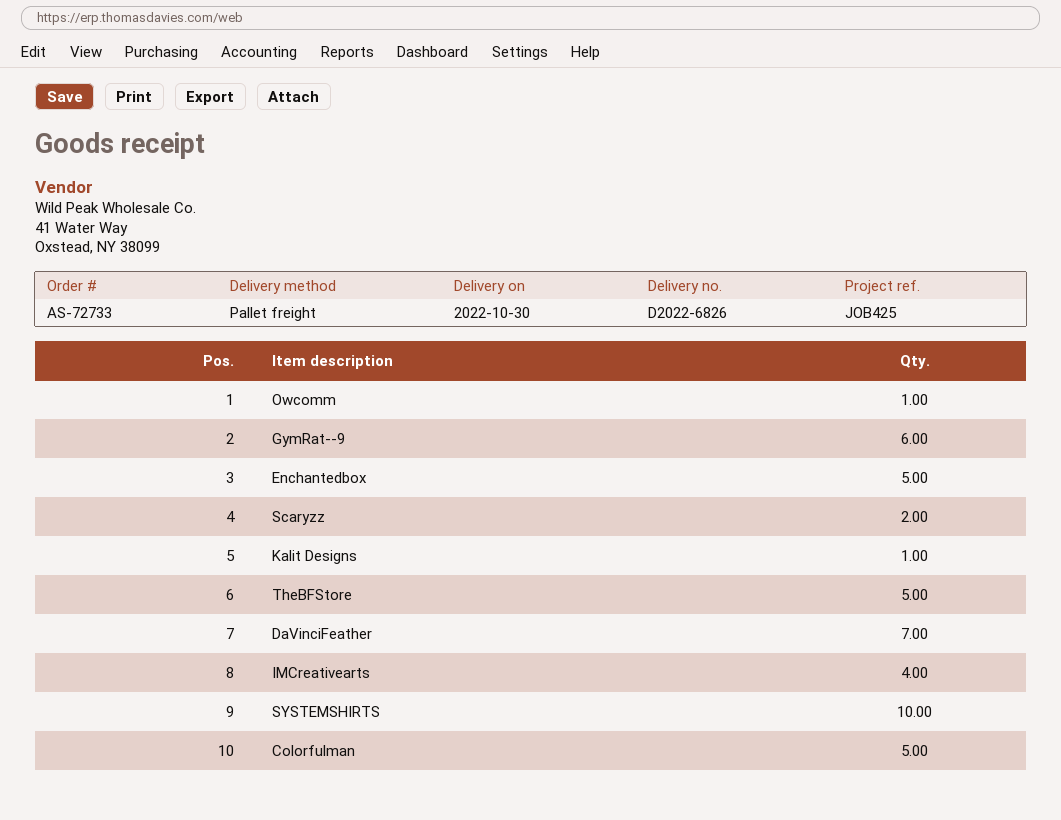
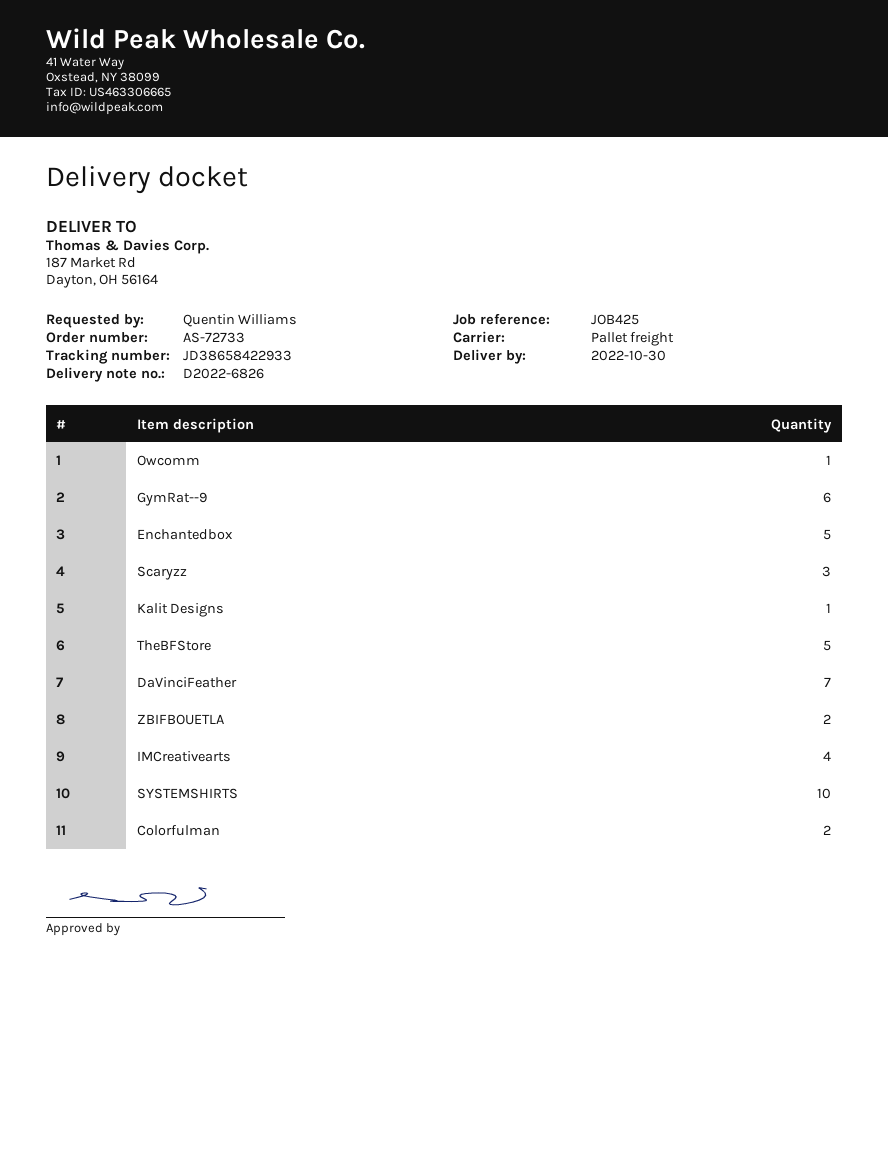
Scaryzz: 2 -> 3
Colorfulman: 5 -> 2
ZBIFBOUETLA: none -> 2

